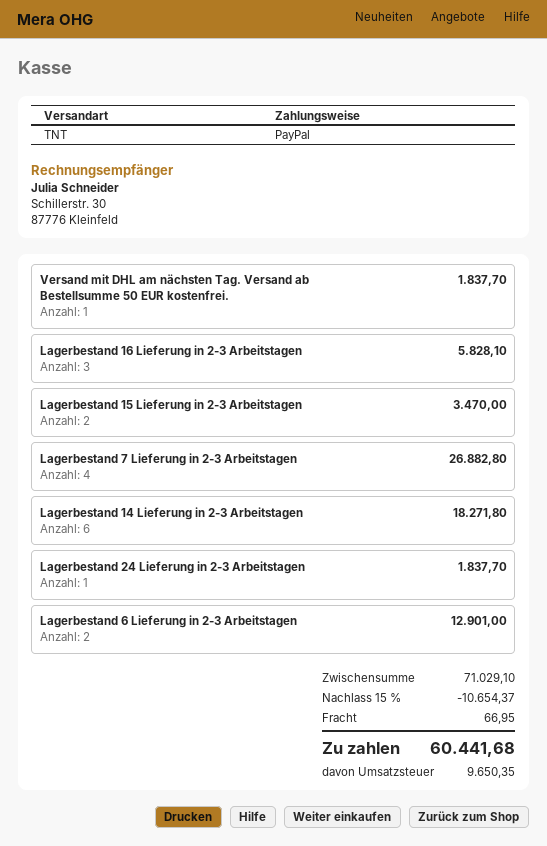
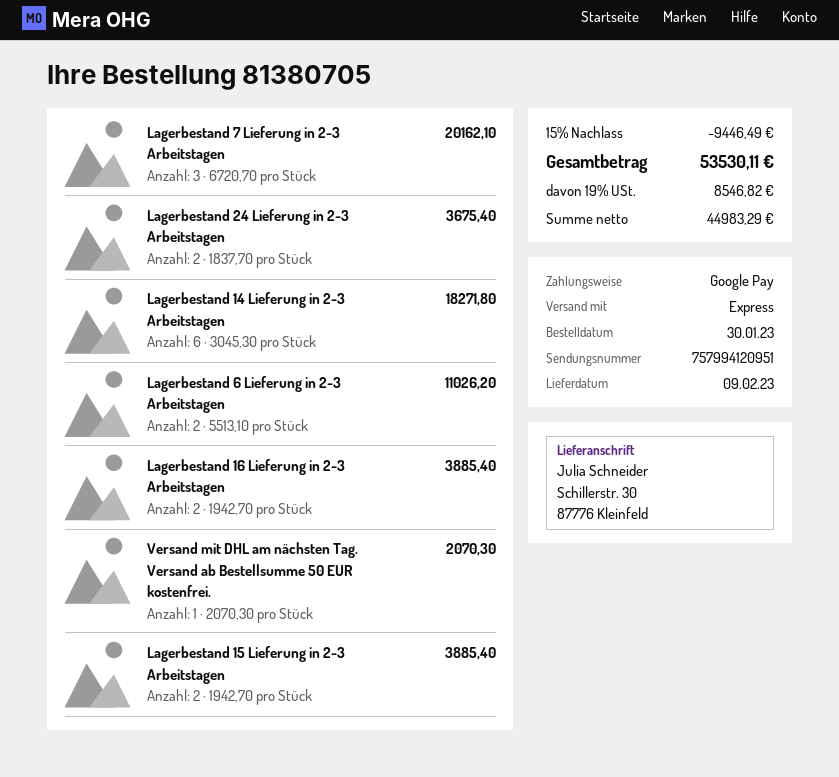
payment method: PayPal -> Google Pay
shipping method: TNT -> express
Versand mit DHL am nächsten Tag. Versand ab Bestellsumme 50 EUR kostenfrei.: 1 for 1837.70 -> 1 for 2070.30
Lagerbestand 16 Lieferung in 2-3 Arbeitstagen: 3 for 5828.10 -> 2 for 3885.40
Lagerbestand 15 Lieferung in 2-3 Arbeitstagen: 2 for 3470.00 -> 2 for 3885.40
Lagerbestand 7 Lieferung in 2-3 Arbeitstagen: 4 for 26882.80 -> 3 for 20162.10
Lagerbestand 24 Lieferung in 2-3 Arbeitstagen: 1 for 1837.70 -> 2 for 3675.40
Lagerbestand 6 Lieferung in 2-3 Arbeitstagen: 2 for 12901.00 -> 2 for 11026.20
discount: 15% = 10654.37 -> 15% = 9446.49
shipping: 66.95 -> none
tax: 9650.35 -> 8546.82
total: 60441.68 -> 53530.11

